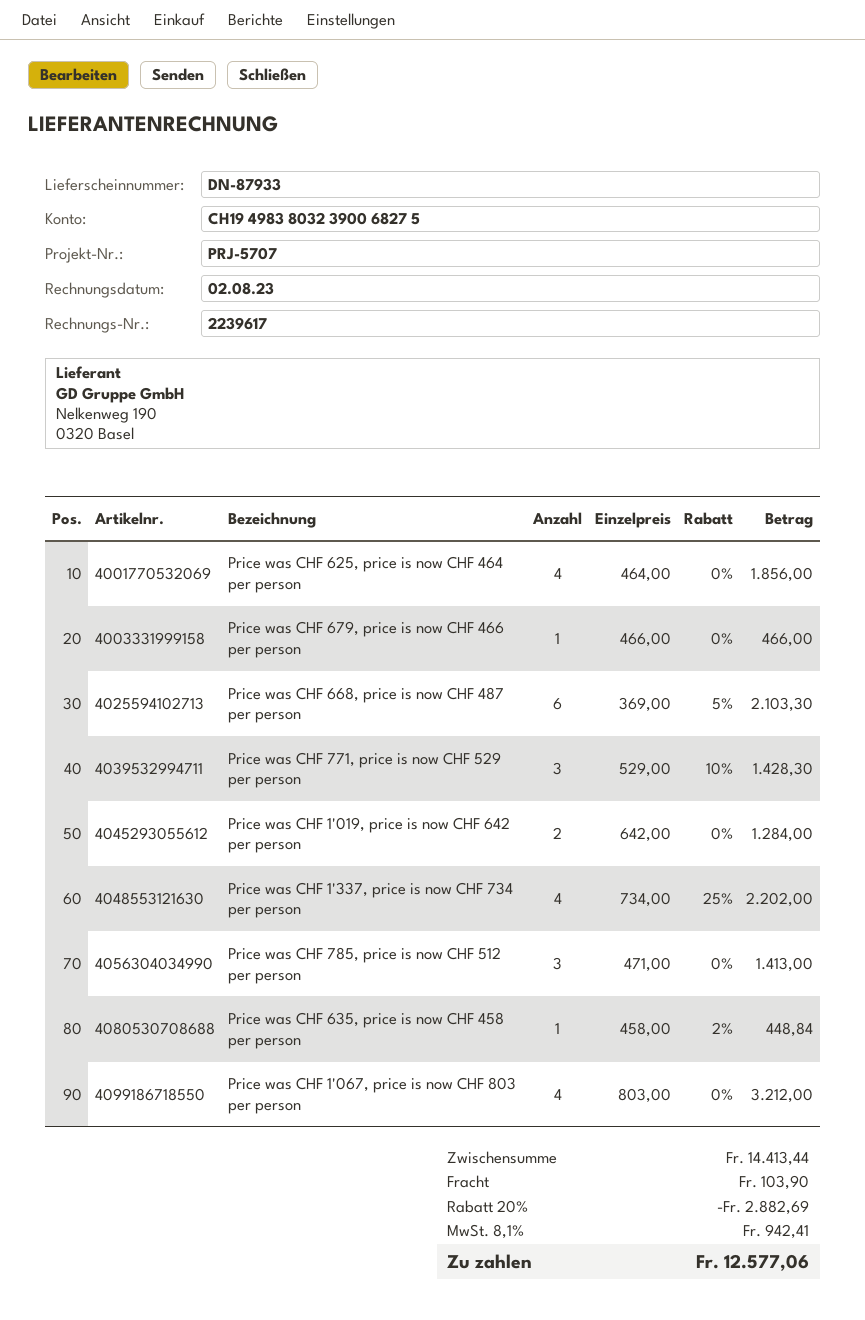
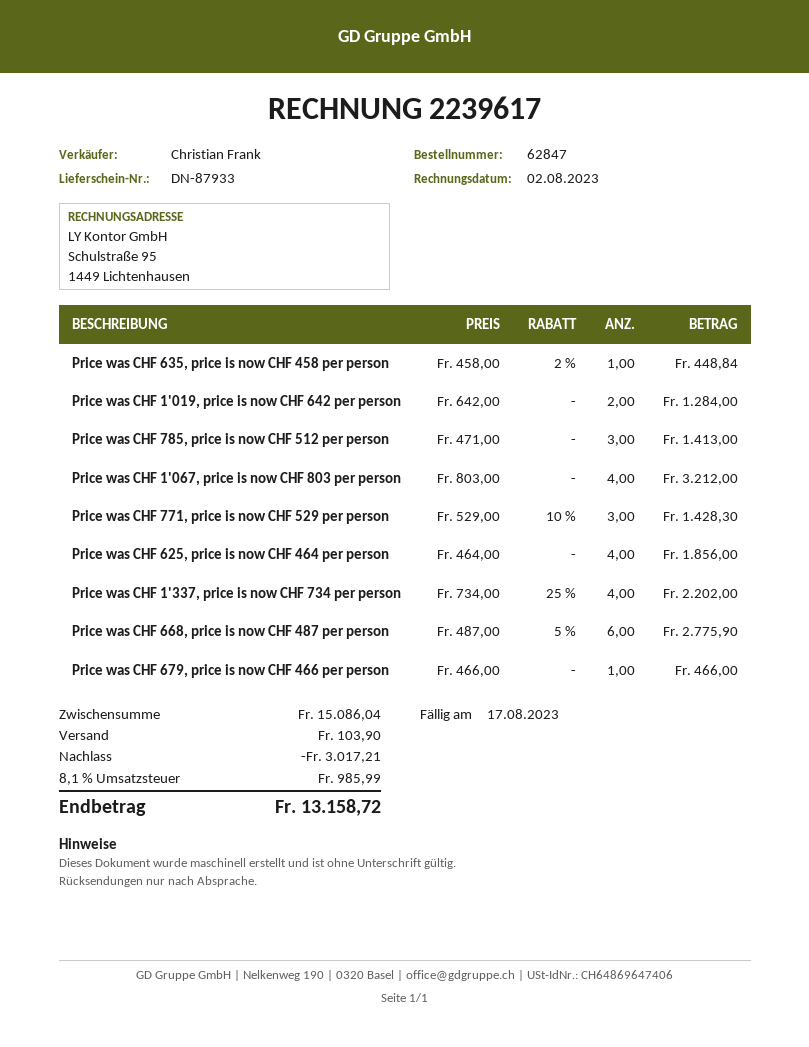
Price was CHF 668, price is now CHF 487 per person: 6 x 369.00 - 5% = 2103.30 -> 6 x 487.00 - 5% = 2775.90
subtotal: 14413.44 -> 15086.04
discount: 2882.69 -> 3017.21
tax: 8.1% = 942.41 -> 8.1% = 985.99
total: 12577.06 -> 13158.72

